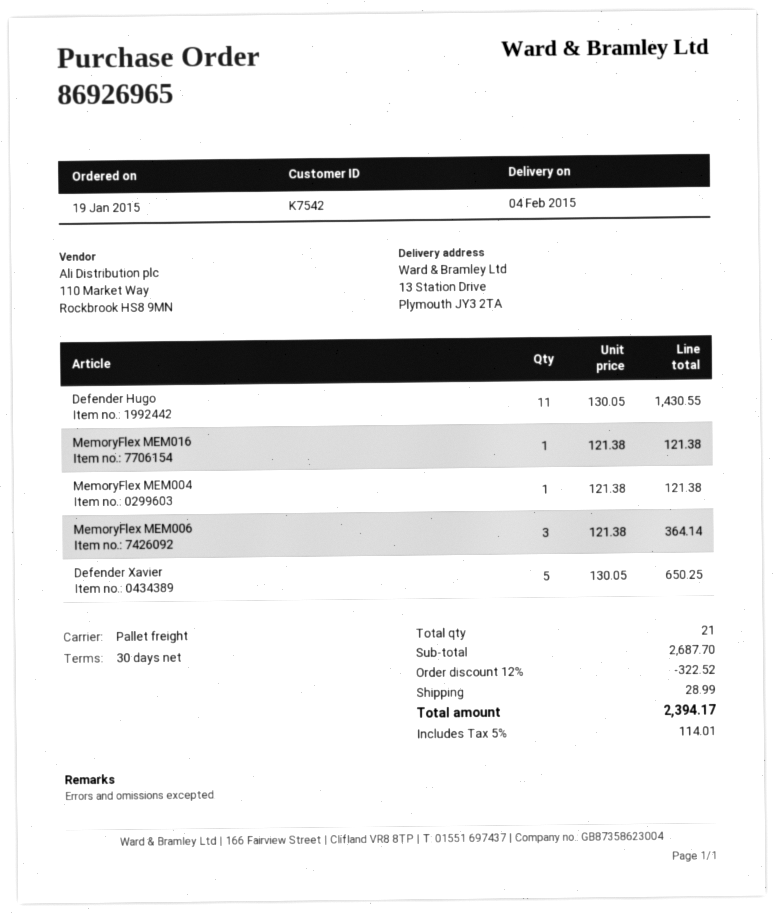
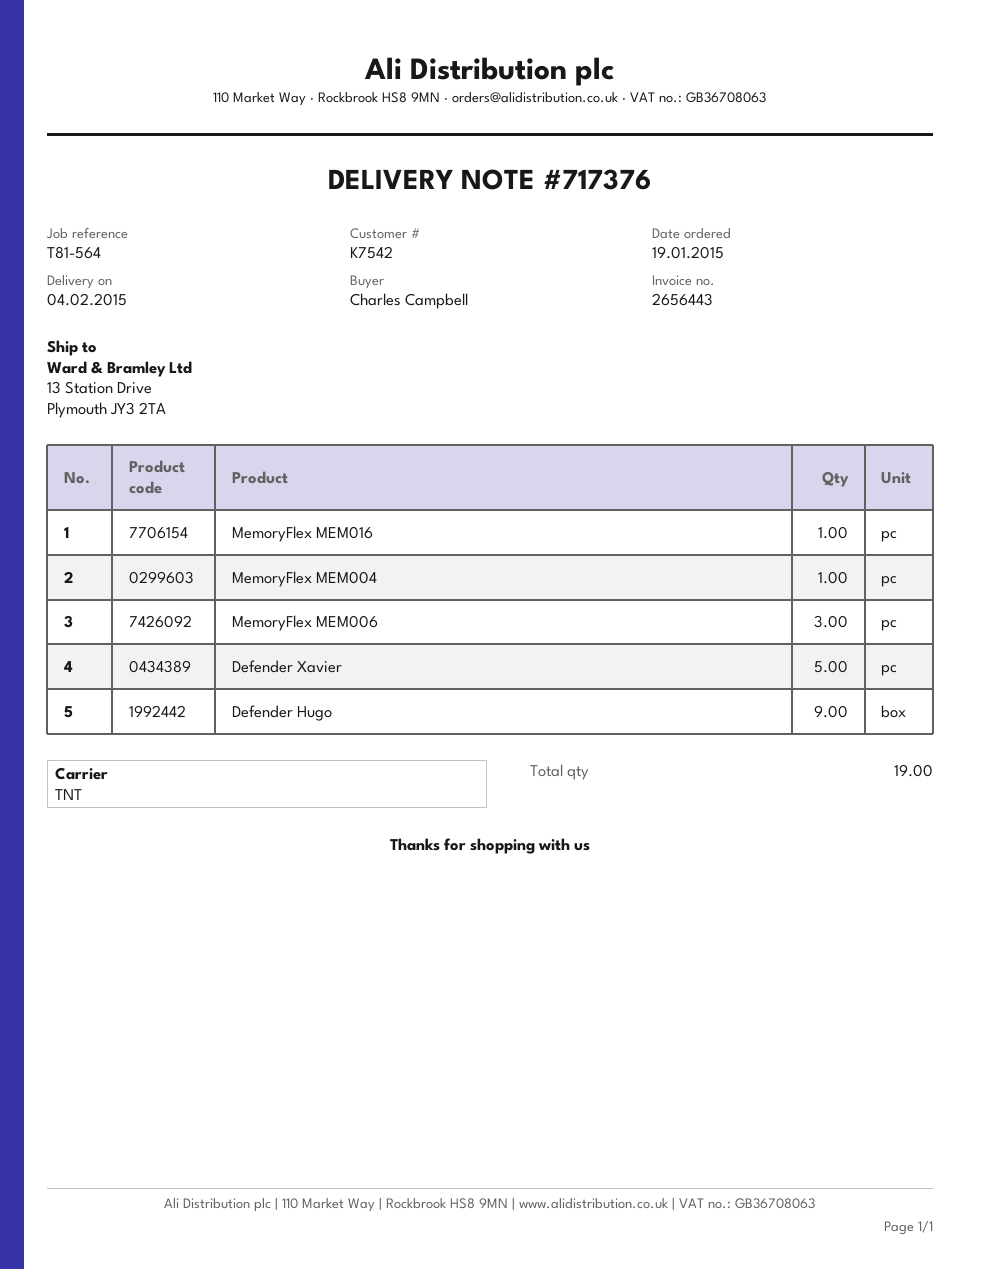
shipping method: pallet freight -> TNT
Defender Hugo: 11 -> 9
total quantity: 21 -> 19

